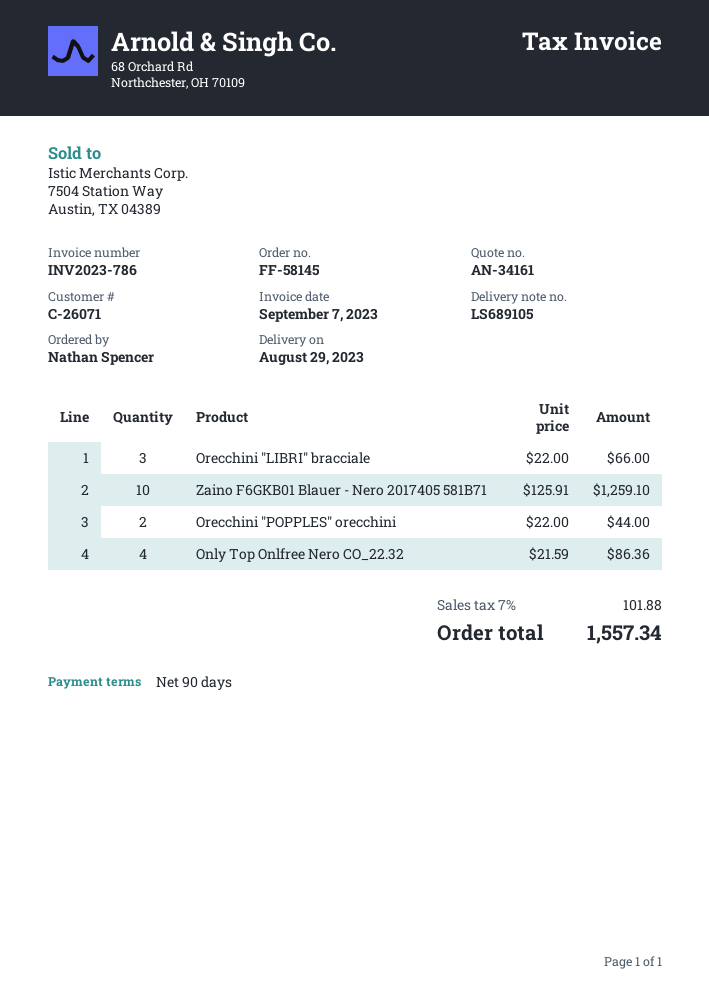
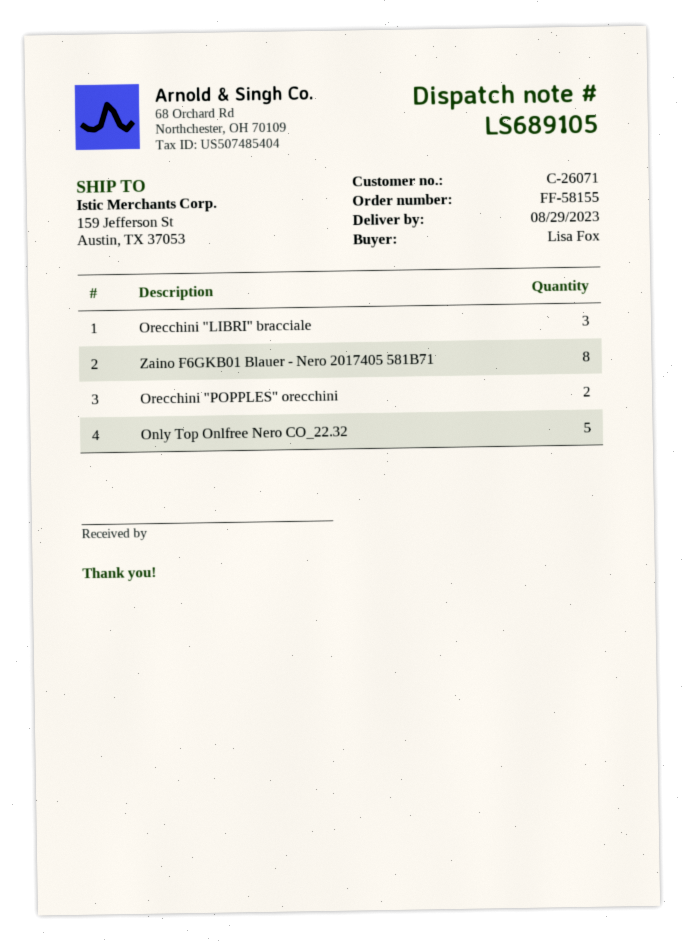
order number: FF-58145 -> FF-58155
ordered by: Nathan Spencer -> Lisa Fox
Zaino F6GKB01 Blauer - Nero 2017405 581B71: 10 -> 8
Only Top Onlfree Nero CO_22.32: 4 -> 5

